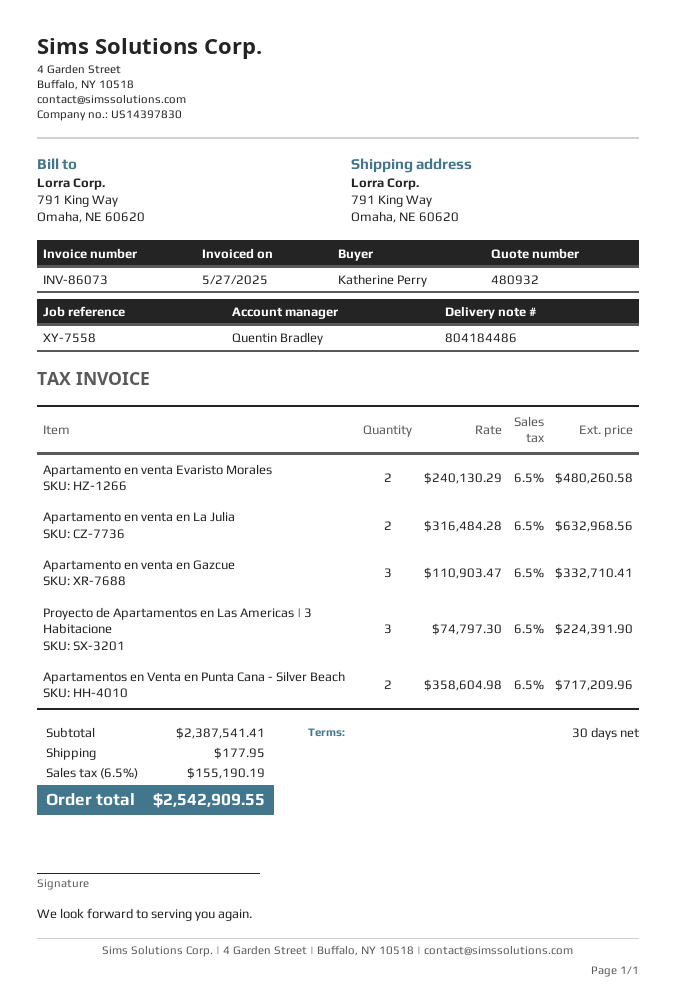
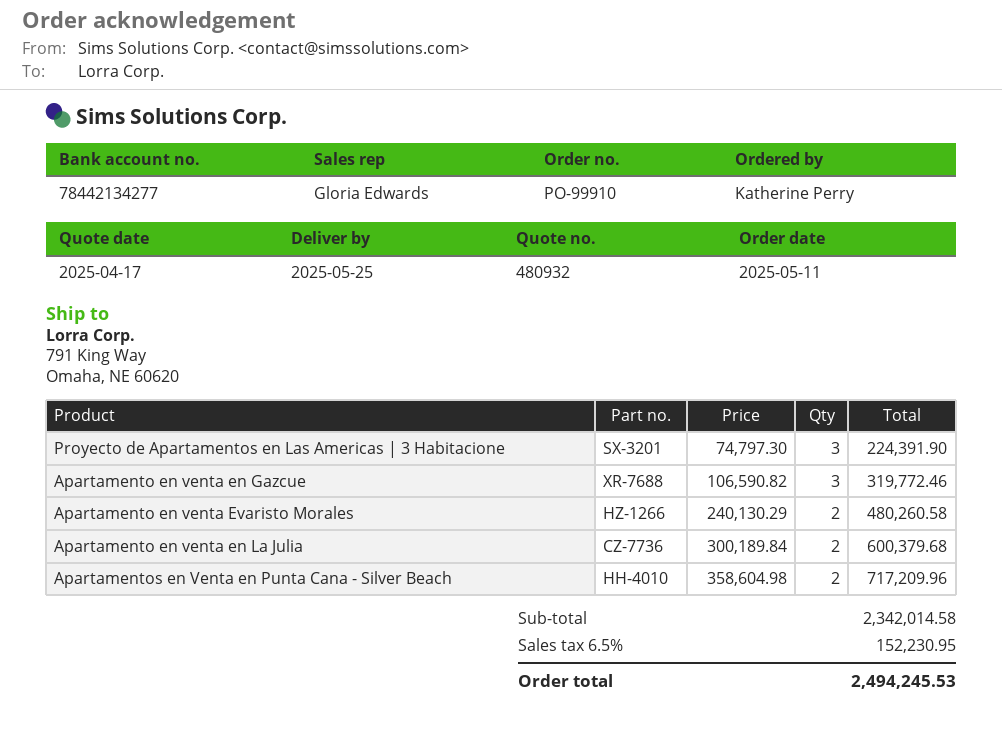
sales rep: Quentin Bradley -> Gloria Edwards
Apartamento en venta en La Julia: 2 x 316484.28 = 632968.56 -> 2 x 300189.84 = 600379.68
Apartamento en venta en Gazcue: 3 x 110903.47 = 332710.41 -> 3 x 106590.82 = 319772.46
subtotal: 2387541.41 -> 2342014.58
shipping: 177.95 -> none
tax: 6.5% = 155190.19 -> 6.5% = 152230.95
total: 2542909.55 -> 2494245.53

